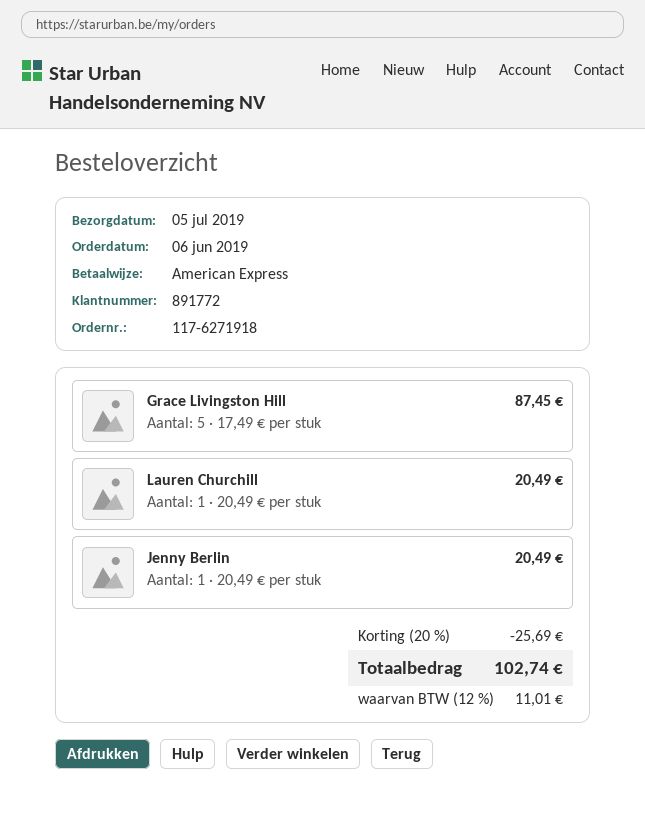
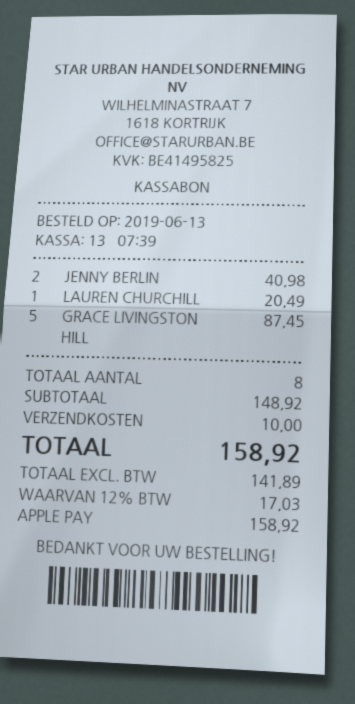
order date: 2019-06-06 -> 2019-06-13
payment method: American Express -> Apple Pay
Jenny Berlin: 1 for 20.49 -> 2 for 40.98
discount: 20% = 25.69 -> none
shipping: none -> 10.00
tax: 12% = 11.01 -> 12% = 17.03
total: 102.74 -> 158.92

